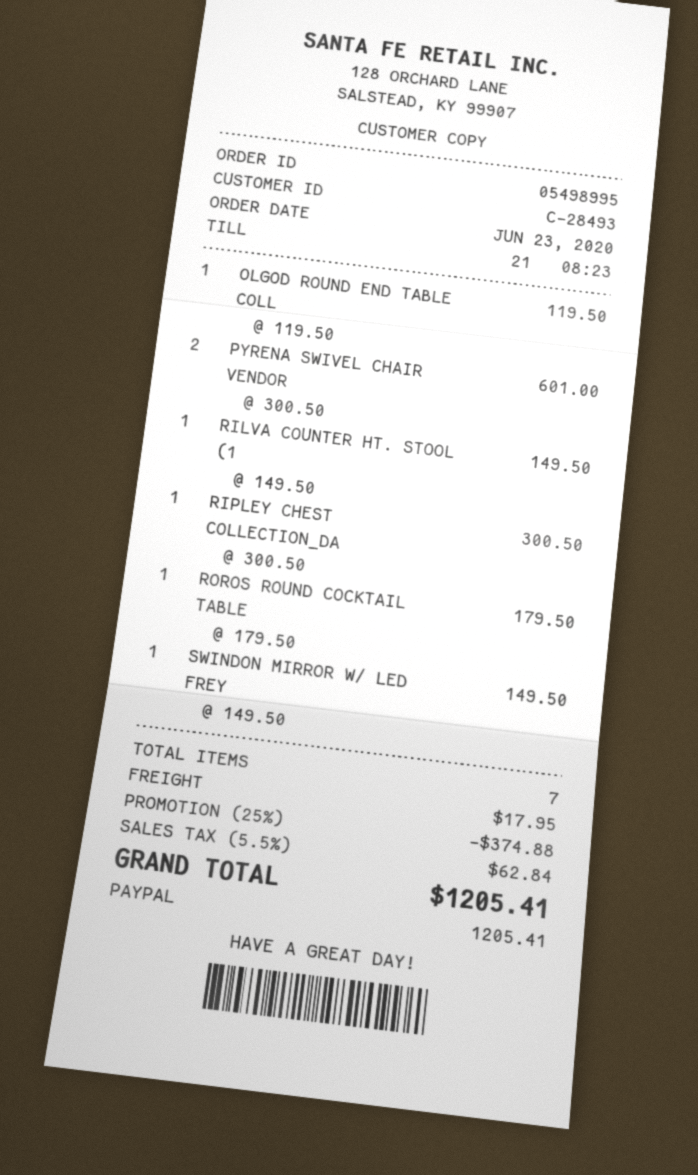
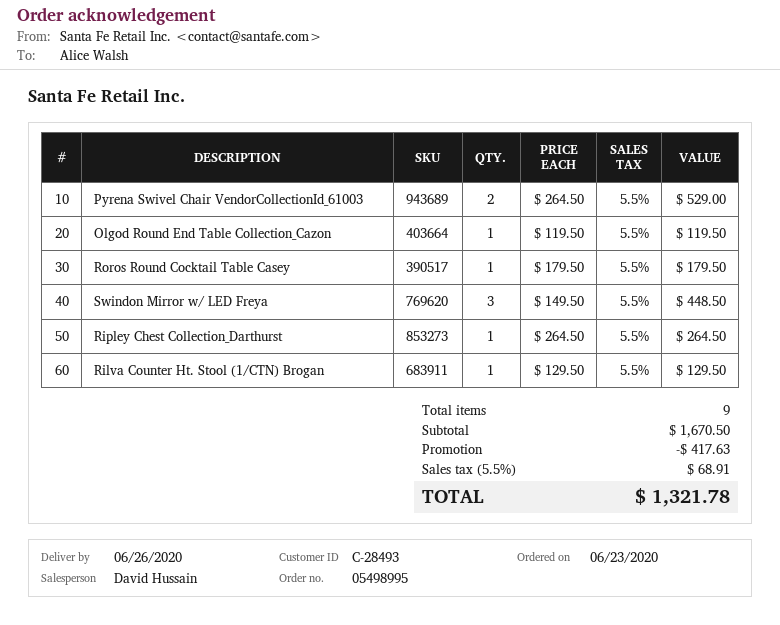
PYRENA SWIVEL CHAIR VENDOR: 2 x 300.50 = 601.00 -> 2 x 264.50 = 529.00
RILVA COUNTER HT. STOOL (1: 1 x 149.50 = 149.50 -> 1 x 129.50 = 129.50
RIPLEY CHEST COLLECTION_DA: 1 x 300.50 = 300.50 -> 1 x 264.50 = 264.50
SWINDON MIRROR W/ LED FREY: 1 x 149.50 = 149.50 -> 3 x 149.50 = 448.50
total quantity: 7 -> 9
discount: 374.88 -> 417.63
shipping: 17.95 -> none
tax: 5.5% = 62.84 -> 5.5% = 68.91
total: 1205.41 -> 1321.78

